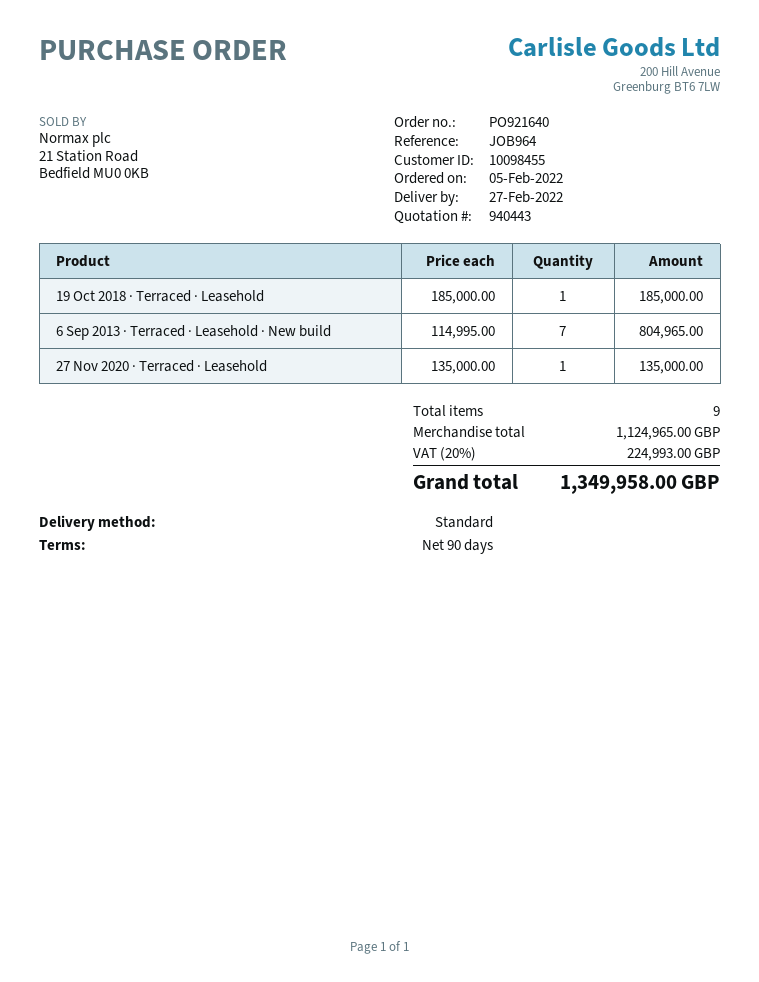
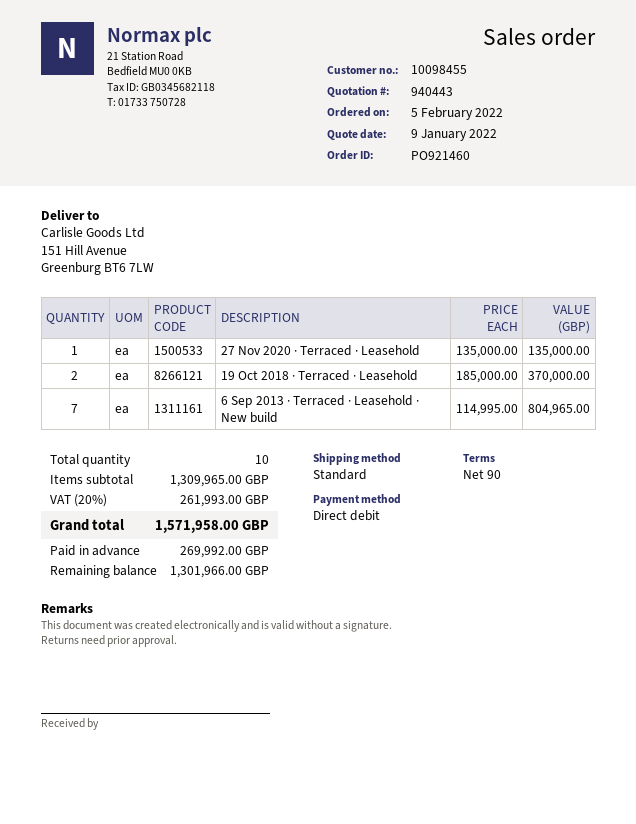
order number: PO921640 -> PO921460
19 Oct 2018 · Terraced · Leasehold: 1 x 185000.00 = 185000.00 -> 2 x 185000.00 = 370000.00
total quantity: 9 -> 10
subtotal: 1124965.00 -> 1309965.00
tax: 20% = 224993.00 -> 20% = 261993.00
total: 1349958.00 -> 1571958.00

